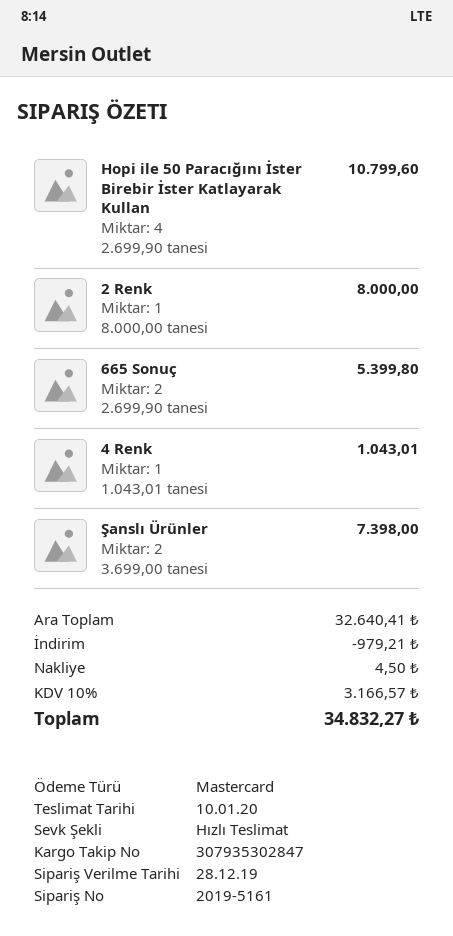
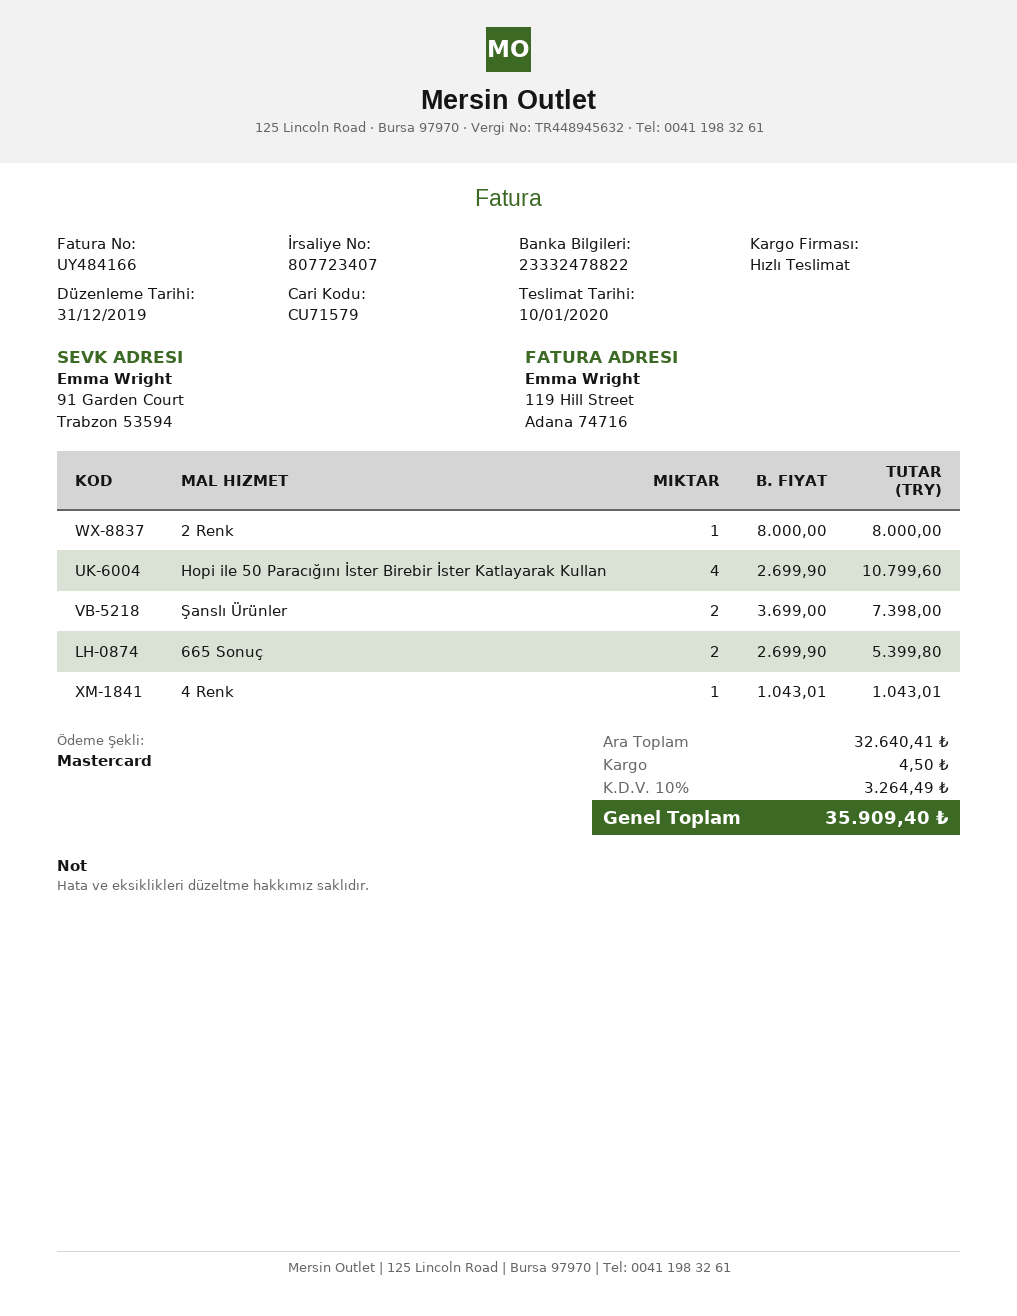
discount: 979.21 -> none
tax: 10% = 3166.57 -> 10% = 3264.49
total: 34832.27 -> 35909.40

